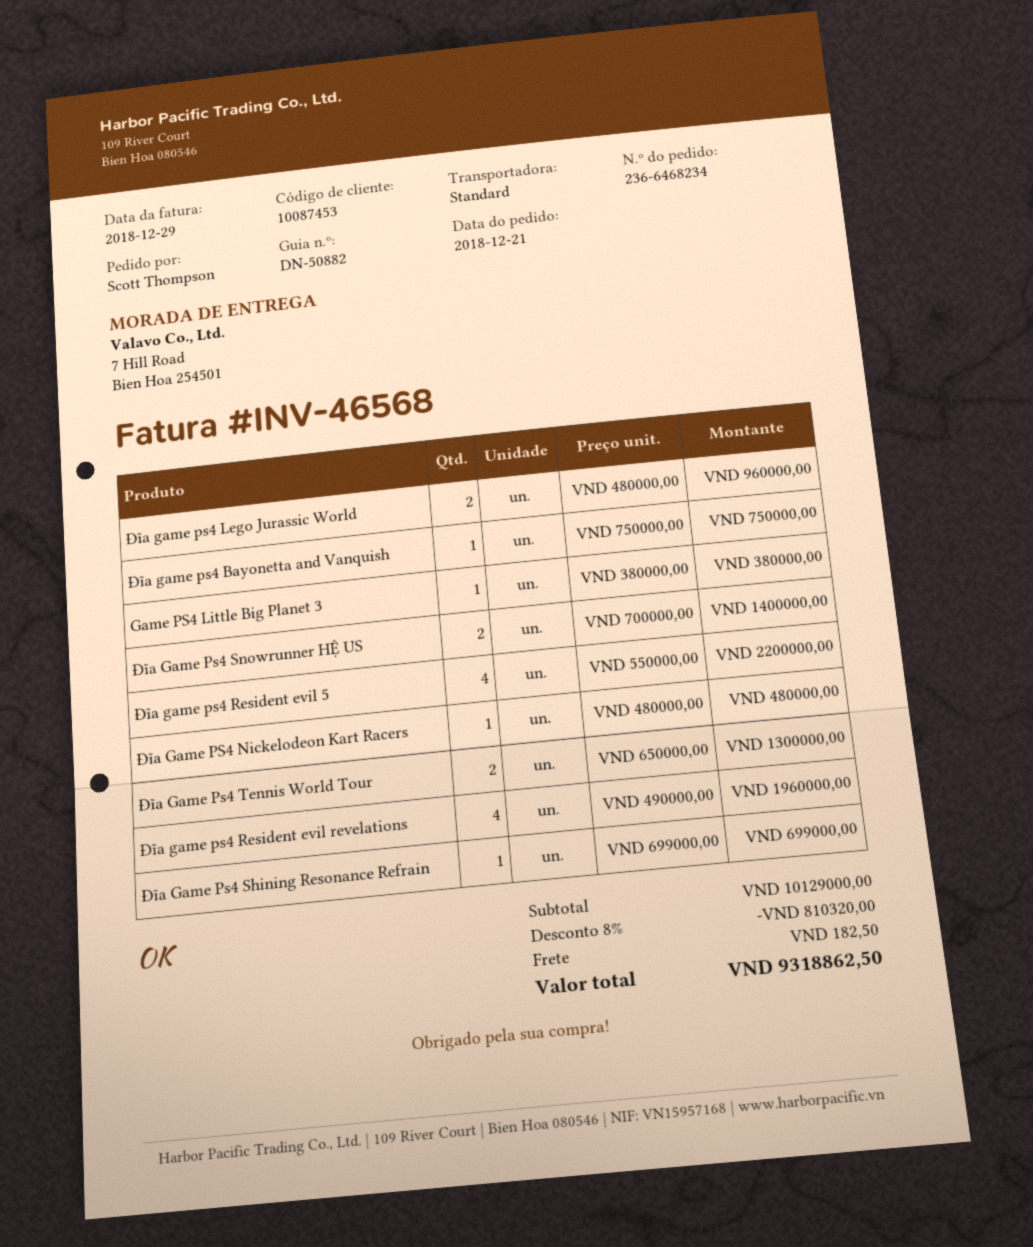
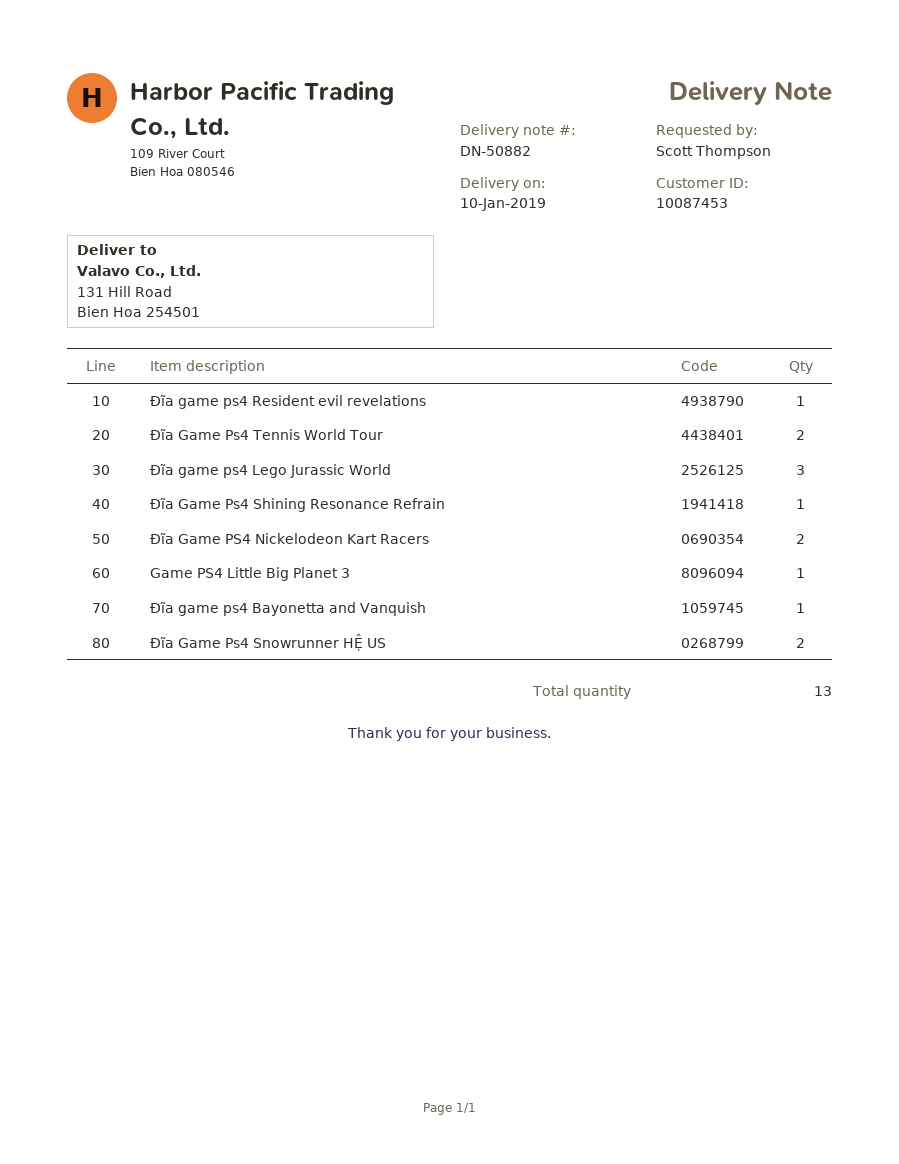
ship to: 7 Hill Road, Bien Hoa 254501 -> 131 Hill Road, Bien Hoa 254501
Đĩa game ps4 Lego Jurassic World: 2 -> 3
Đĩa game ps4 Resident evil 5: 4 -> none
Đĩa Game PS4 Nickelodeon Kart Racers: 1 -> 2
Đĩa game ps4 Resident evil revelations: 4 -> 1

